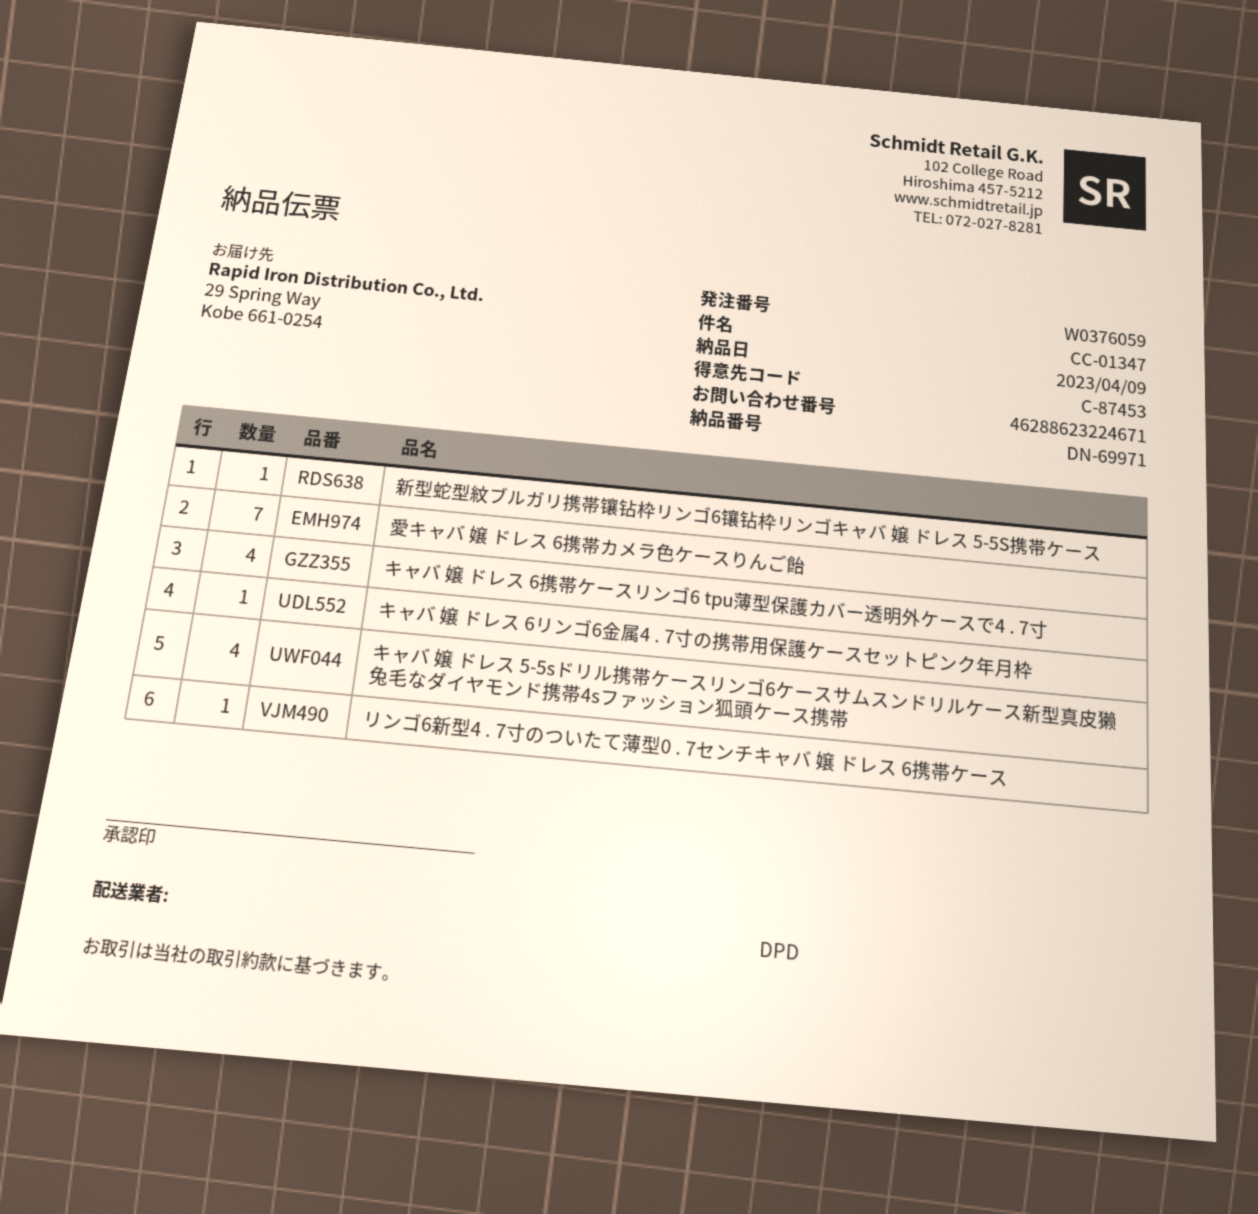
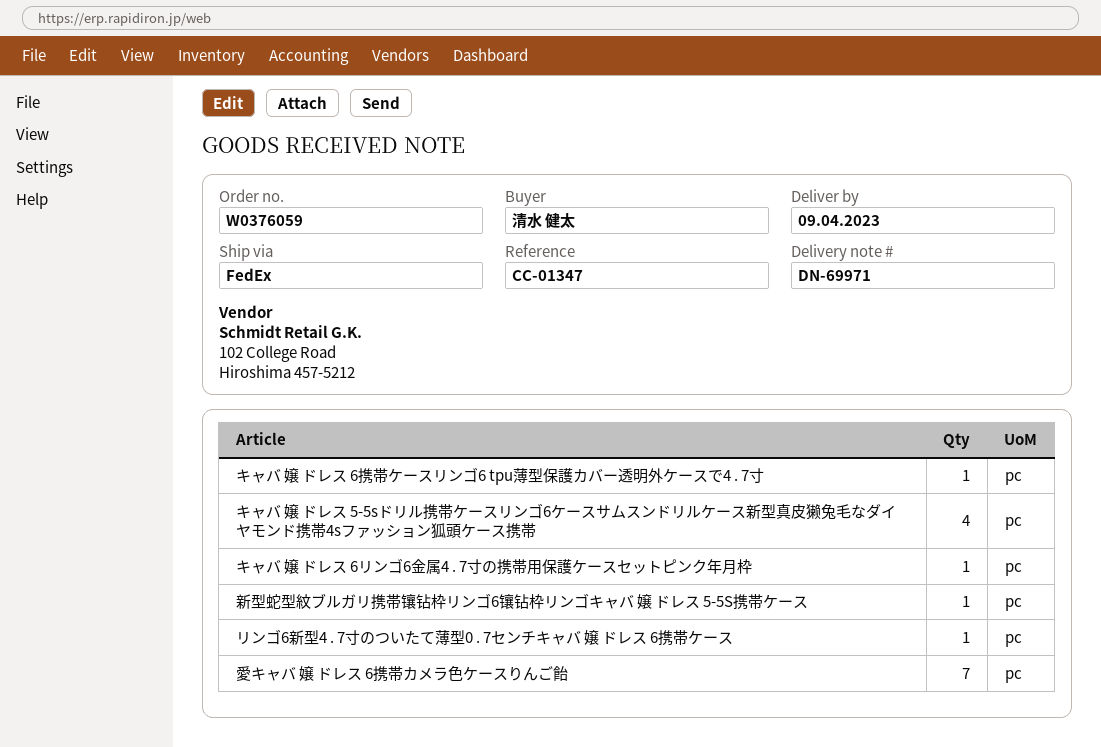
shipping method: DPD -> FedEx
キャバ 嬢 ドレス 6携帯ケースリンゴ6 tpu薄型保護カバー透明外ケースで4 . 7寸: 4 -> 1

